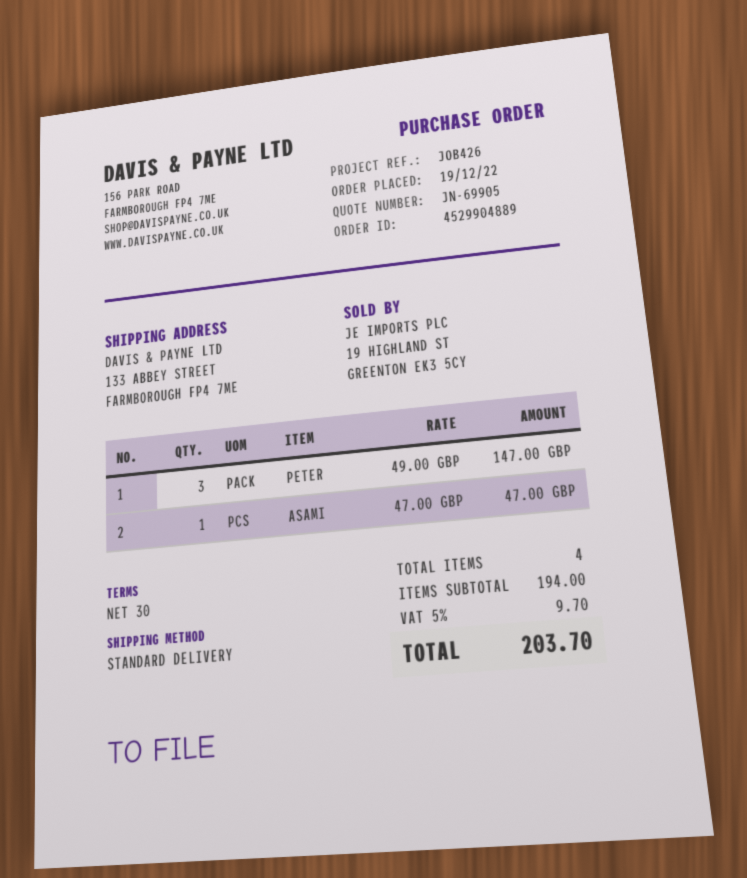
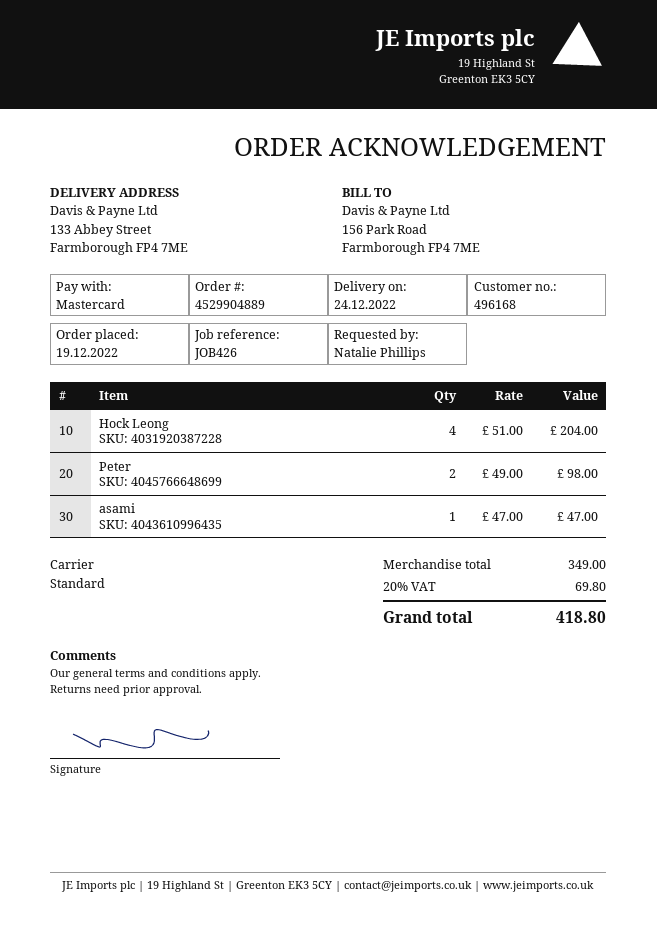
PETER: 3 x 49.00 = 147.00 -> 2 x 49.00 = 98.00
Hock Leong: none -> 4 x 51.00 = 204.00
subtotal: 194.00 -> 349.00
tax: 5% = 9.70 -> 20% = 69.80
total: 203.70 -> 418.80

